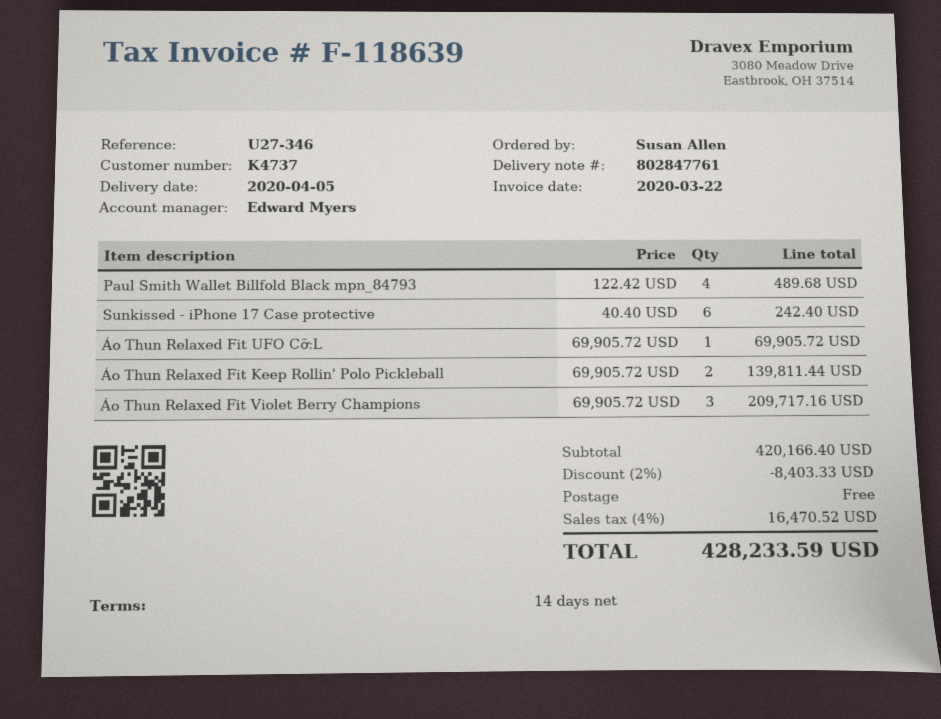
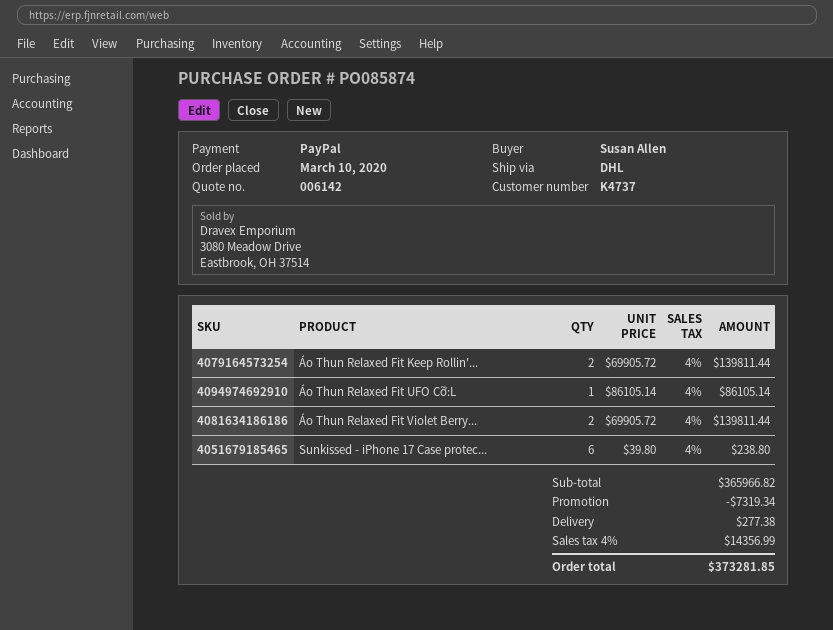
Paul Smith Wallet Billfold Black mpn_84793: 4 x 122.42 = 489.68 -> none
Sunkissed - iPhone 17 Case protective: 6 x 40.40 = 242.40 -> 6 x 39.80 = 238.80
Áo Thun Relaxed Fit UFO Cỡ:L: 1 x 69905.72 = 69905.72 -> 1 x 86105.14 = 86105.14
Áo Thun Relaxed Fit Violet Berry Champions: 3 x 69905.72 = 209717.16 -> 2 x 69905.72 = 139811.44
subtotal: 420166.40 -> 365966.82
discount: 8403.33 -> 7319.34
shipping: 0.00 -> 277.38
tax: 4% = 16470.52 -> 4% = 14356.99
total: 428233.59 -> 373281.85

